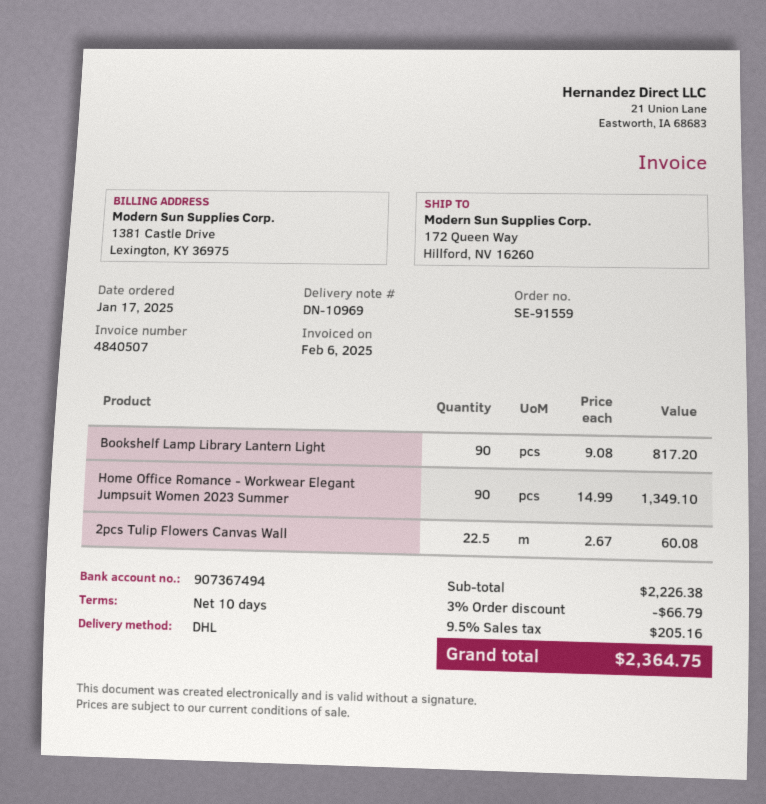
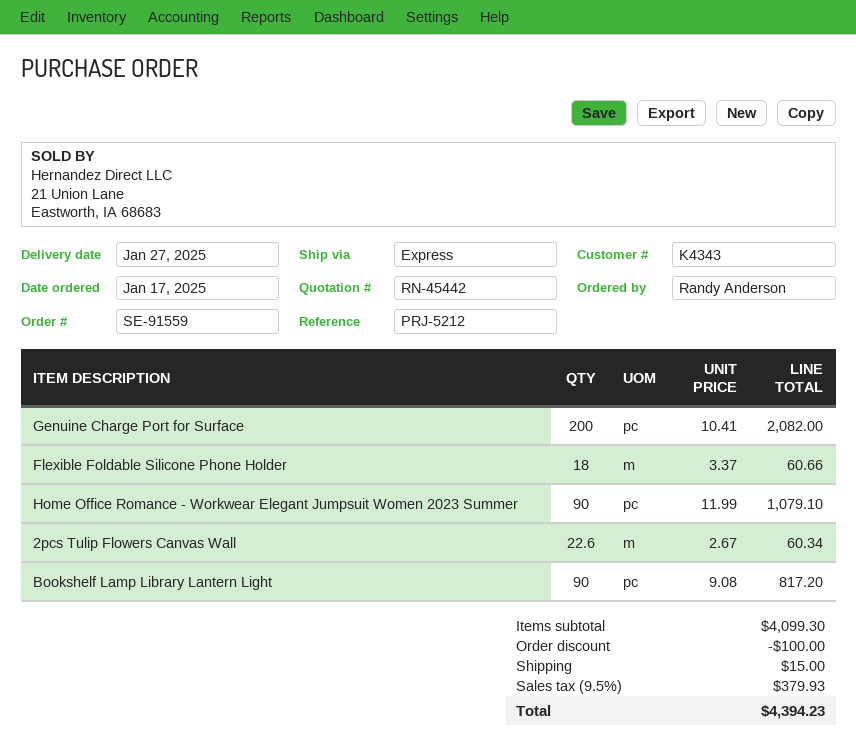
shipping method: DHL -> express
Home Office Romance - Workwear Elegant Jumpsuit Women 2023 Summer: 90 x 14.99 = 1349.10 -> 90 x 11.99 = 1079.10
2pcs Tulip Flowers Canvas Wall: 22.5 x 2.67 = 60.08 -> 22.6 x 2.67 = 60.34
Genuine Charge Port for Surface: none -> 200 x 10.41 = 2082.00
Flexible Foldable Silicone Phone Holder: none -> 18 x 3.37 = 60.66
subtotal: 2226.38 -> 4099.30
discount: 66.79 -> 100.00
shipping: none -> 15.00
tax: 9.5% = 205.16 -> 9.5% = 379.93
total: 2364.75 -> 4394.23

